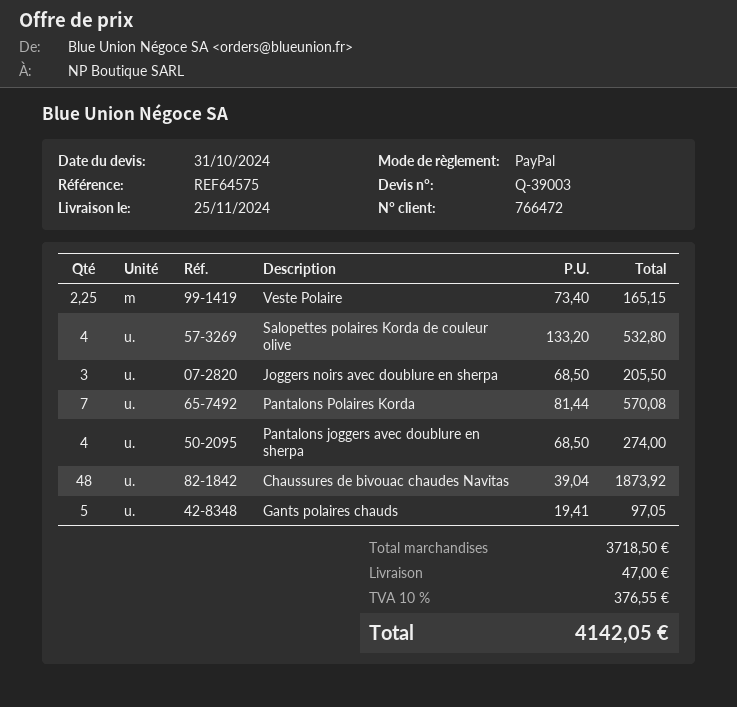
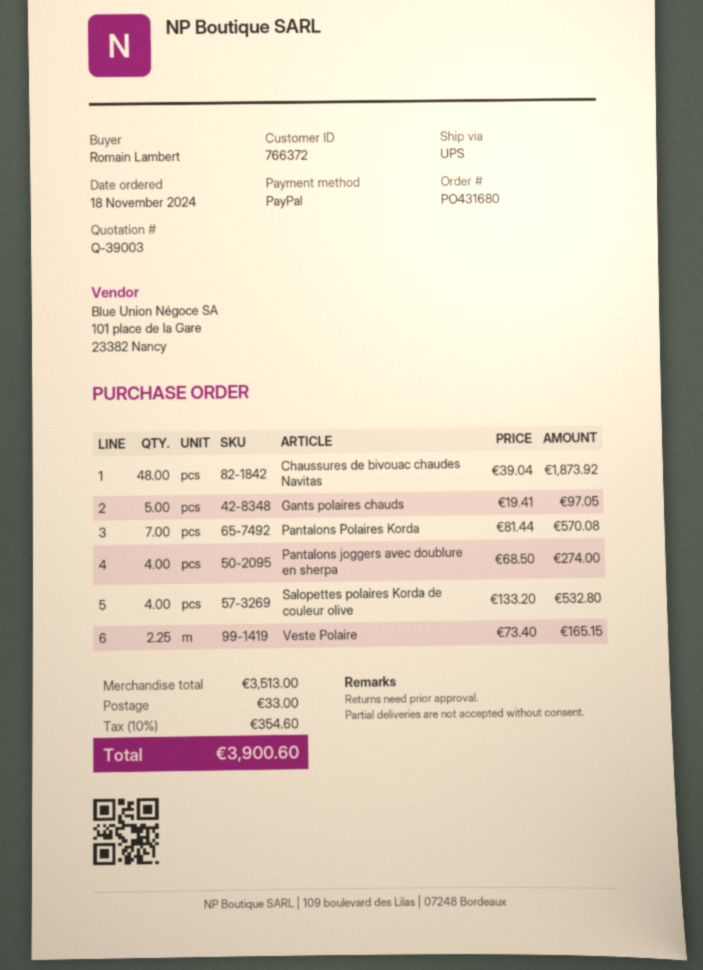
customer number: 766472 -> 766372
Joggers noirs avec doublure en sherpa: 3 x 68.50 = 205.50 -> none
subtotal: 3718.50 -> 3513.00
shipping: 47.00 -> 33.00
tax: 10% = 376.55 -> 10% = 354.60
total: 4142.05 -> 3900.60

